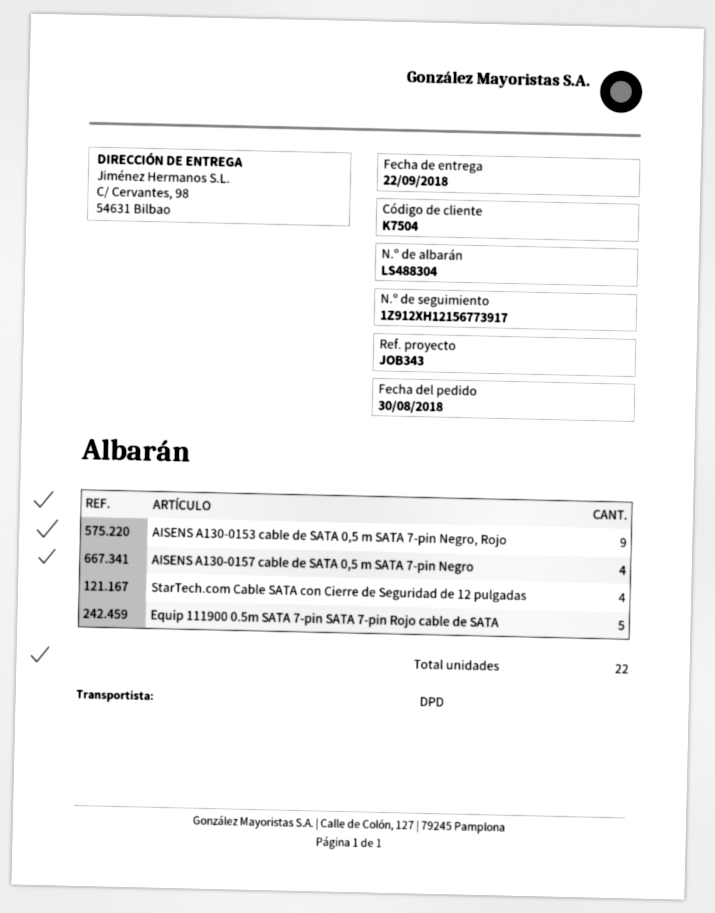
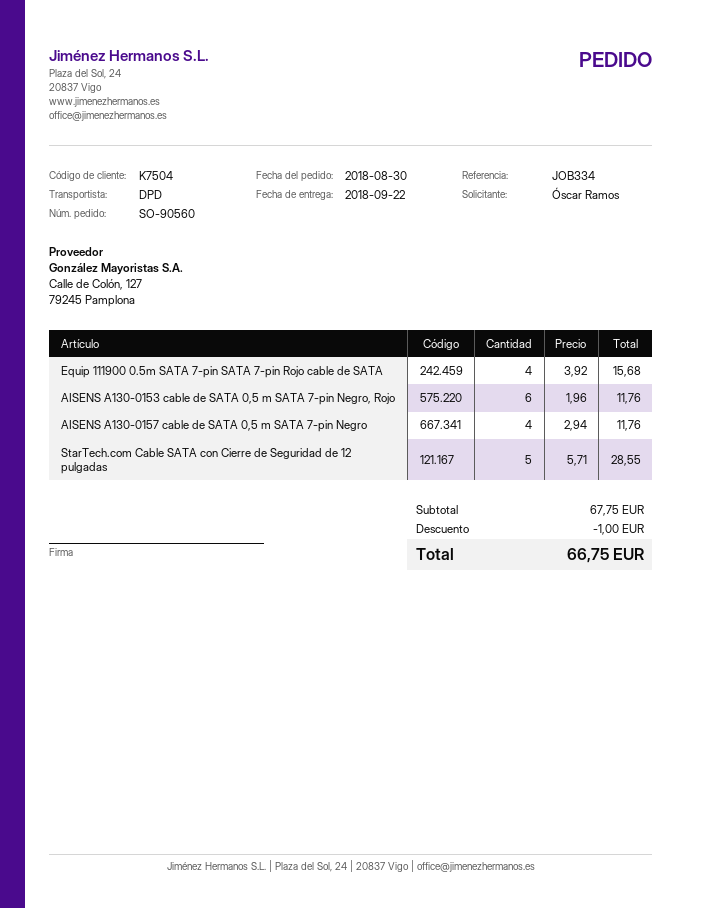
reference: JOB343 -> JOB334
AISENS A130-0153 cable de SATA 0,5 m SATA 7-pin Negro, Rojo: 9 -> 6
StarTech.com Cable SATA con Cierre de Seguridad de 12 pulgadas: 4 -> 5
Equip 111900 0.5m SATA 7-pin SATA 7-pin Rojo cable de SATA: 5 -> 4

